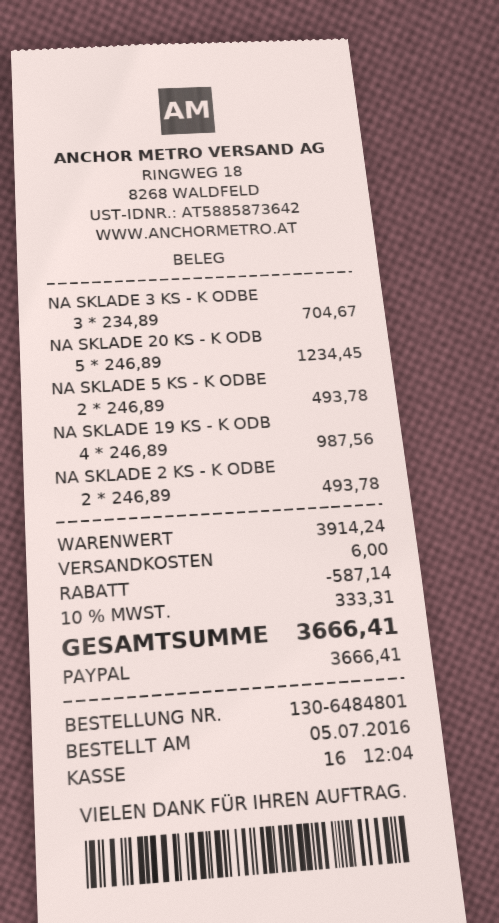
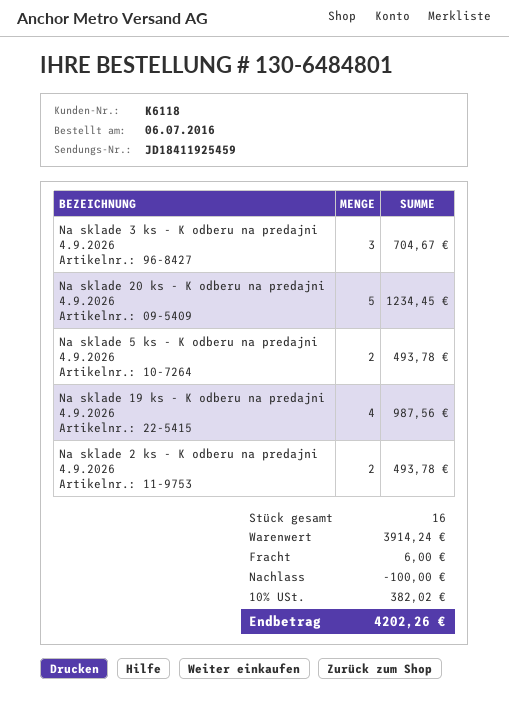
order date: 2016-07-05 -> 2016-07-06
discount: 587.14 -> 100.00
tax: 10% = 333.31 -> 10% = 382.02
total: 3666.41 -> 4202.26

